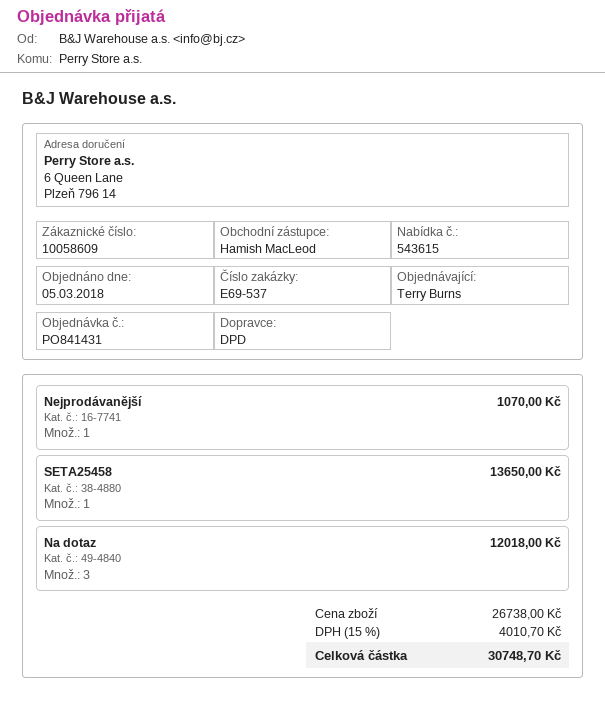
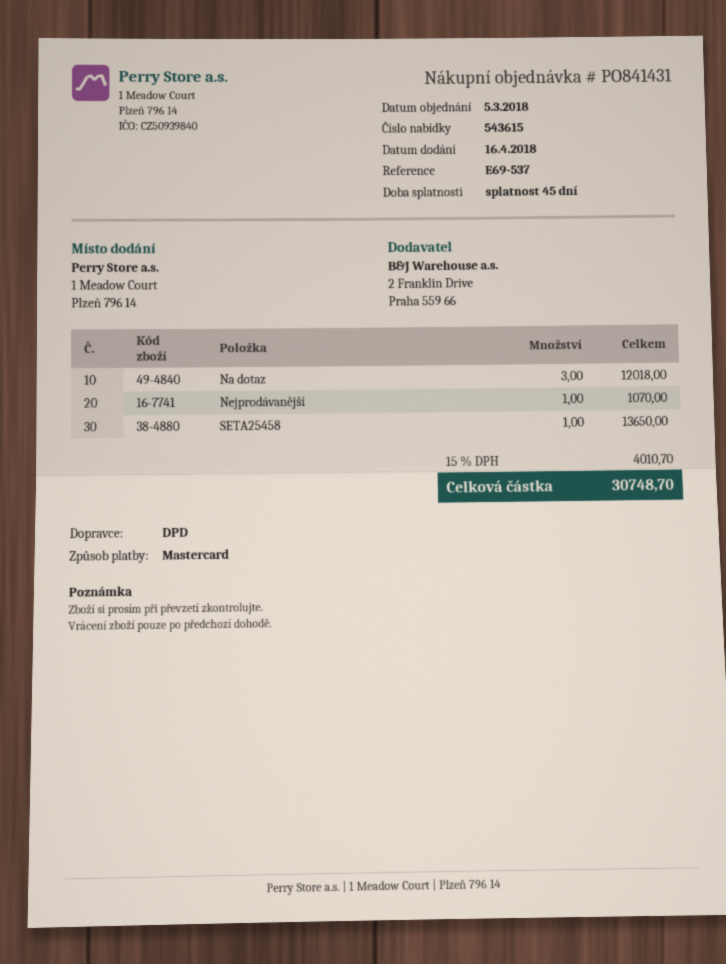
ship to: 6 Queen Lane, Plzeň 796 14 -> 1 Meadow Court, Plzeň 796 14

